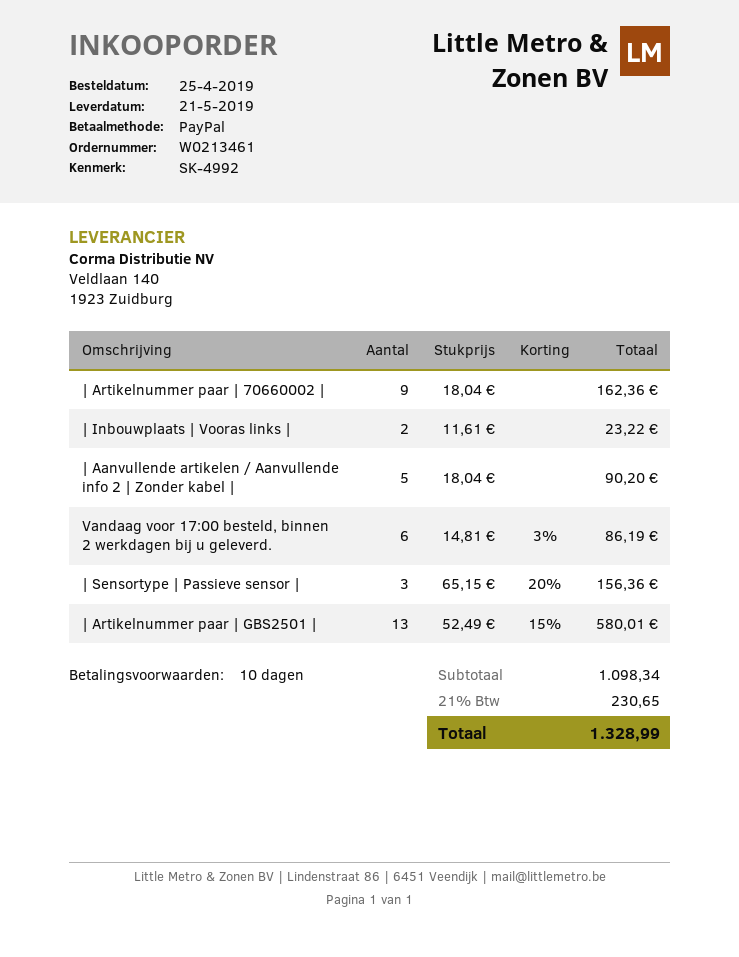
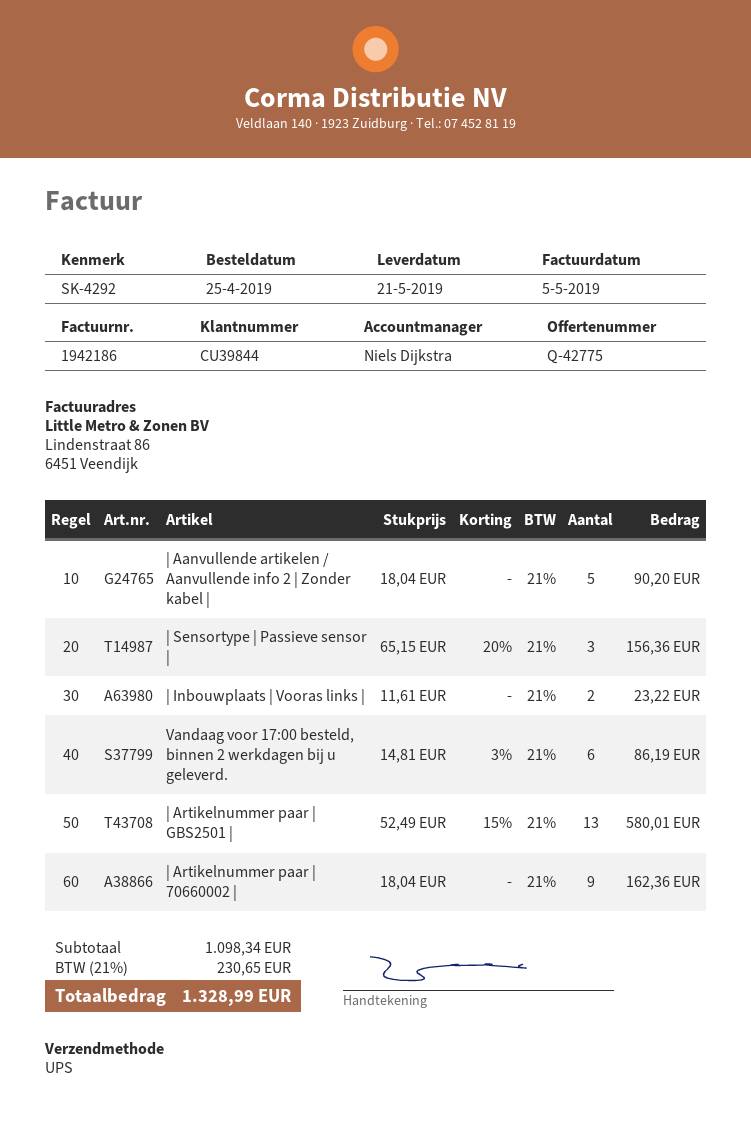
reference: SK-4992 -> SK-4292

